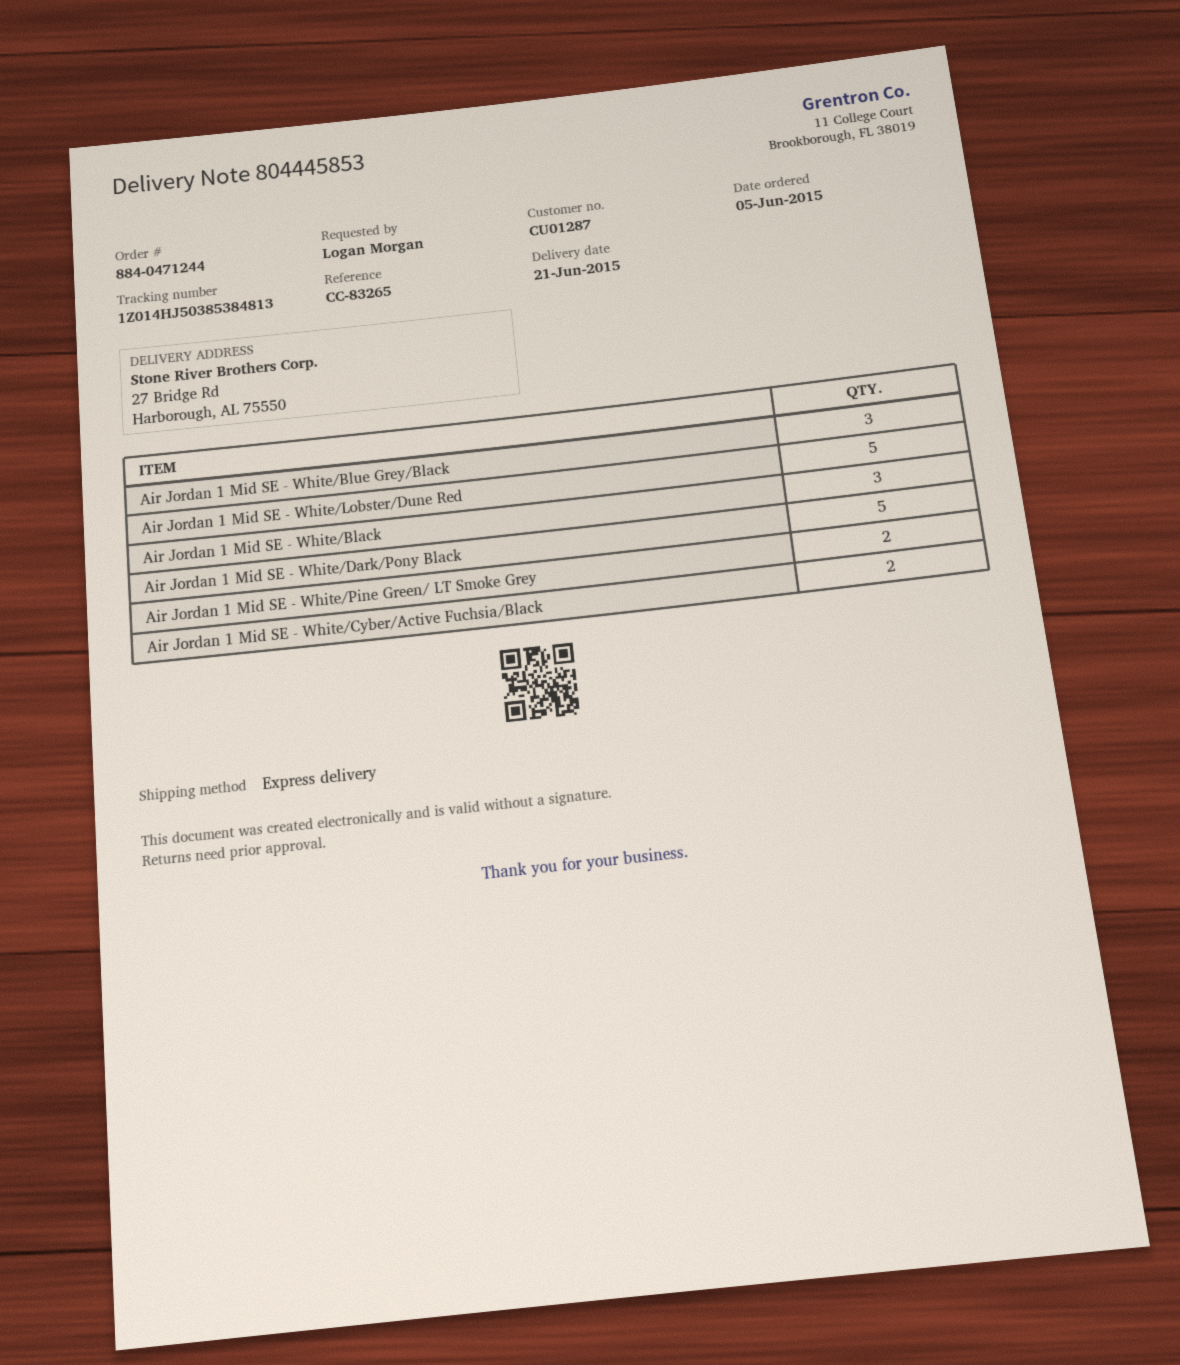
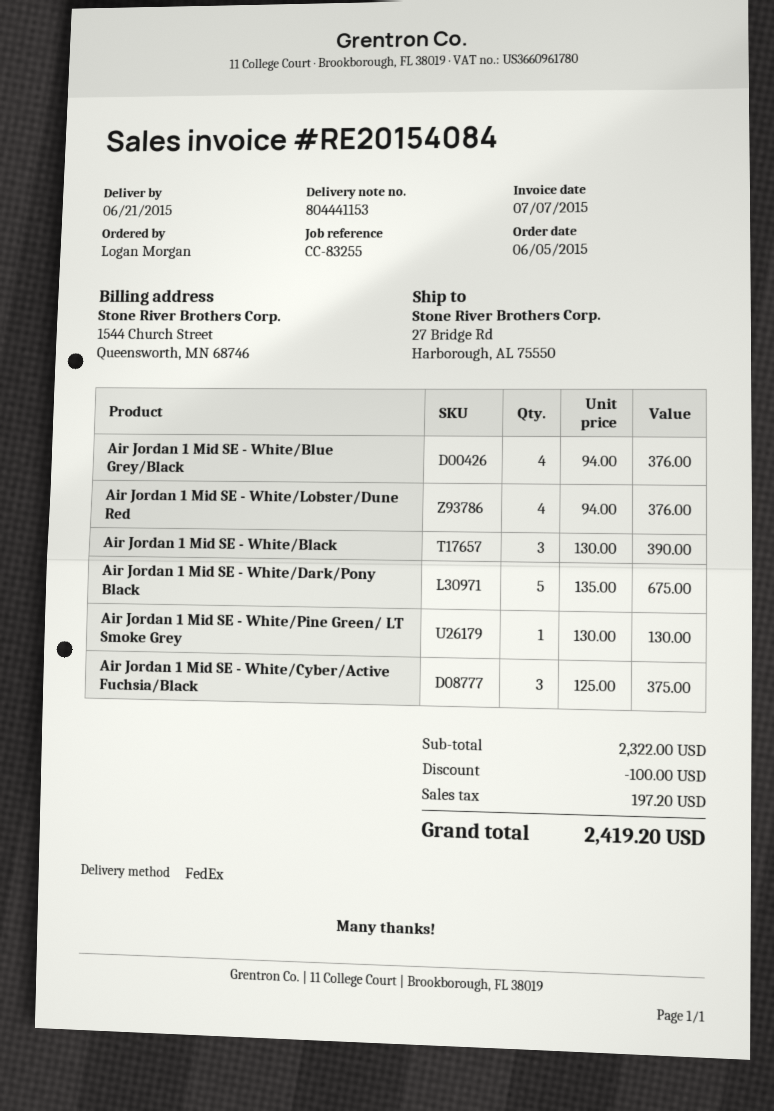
delivery note number: 804445853 -> 804441153
reference: CC-83265 -> CC-83255
shipping method: express -> FedEx
Air Jordan 1 Mid SE - White/Blue Grey/Black: 3 -> 4
Air Jordan 1 Mid SE - White/Lobster/Dune Red: 5 -> 4
Air Jordan 1 Mid SE - White/Pine Green/ LT Smoke Grey: 2 -> 1
Air Jordan 1 Mid SE - White/Cyber/Active Fuchsia/Black: 2 -> 3

